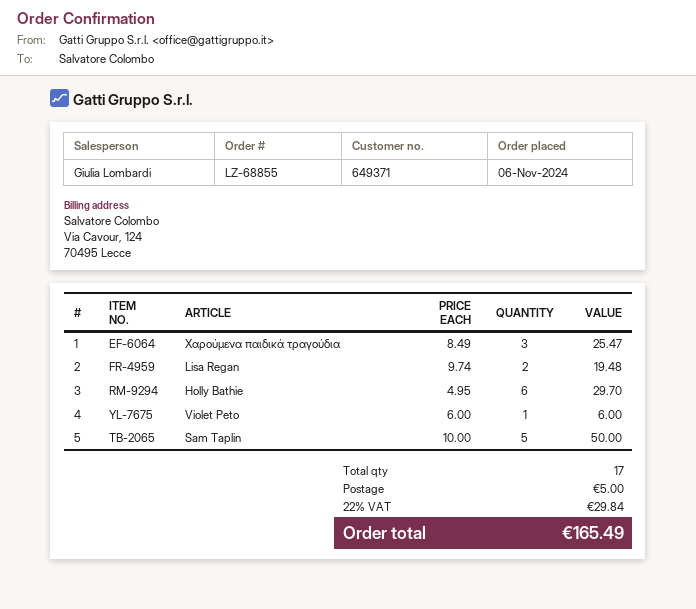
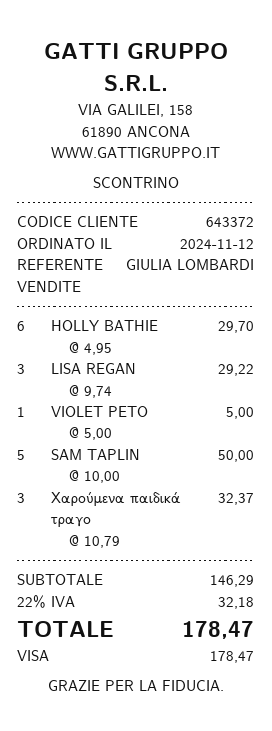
order date: 2024-11-06 -> 2024-11-12
customer number: 649371 -> 643372
Χαρούμενα παιδικά τραγούδια: 3 x 8.49 = 25.47 -> 3 x 10.79 = 32.37
Lisa Regan: 2 x 9.74 = 19.48 -> 3 x 9.74 = 29.22
Violet Peto: 1 x 6.00 = 6.00 -> 1 x 5.00 = 5.00
shipping: 5.00 -> none
tax: 22% = 29.84 -> 22% = 32.18
total: 165.49 -> 178.47

